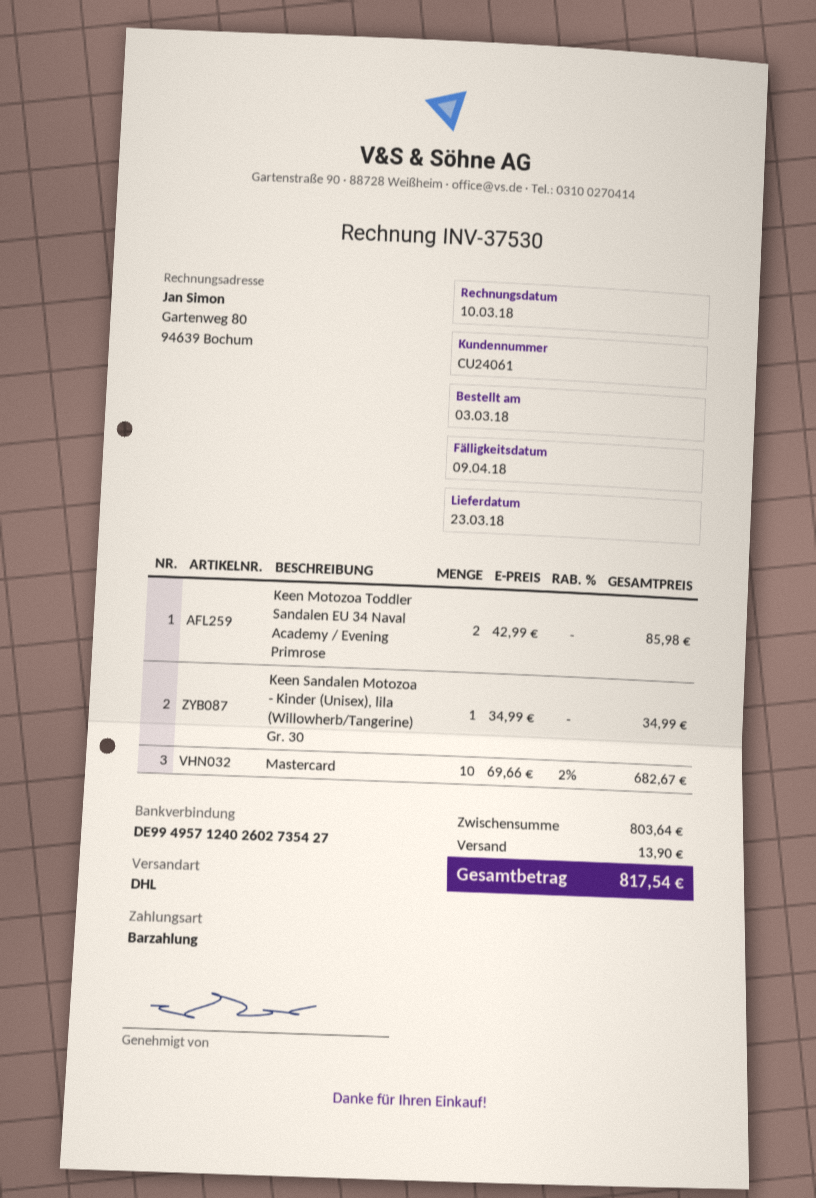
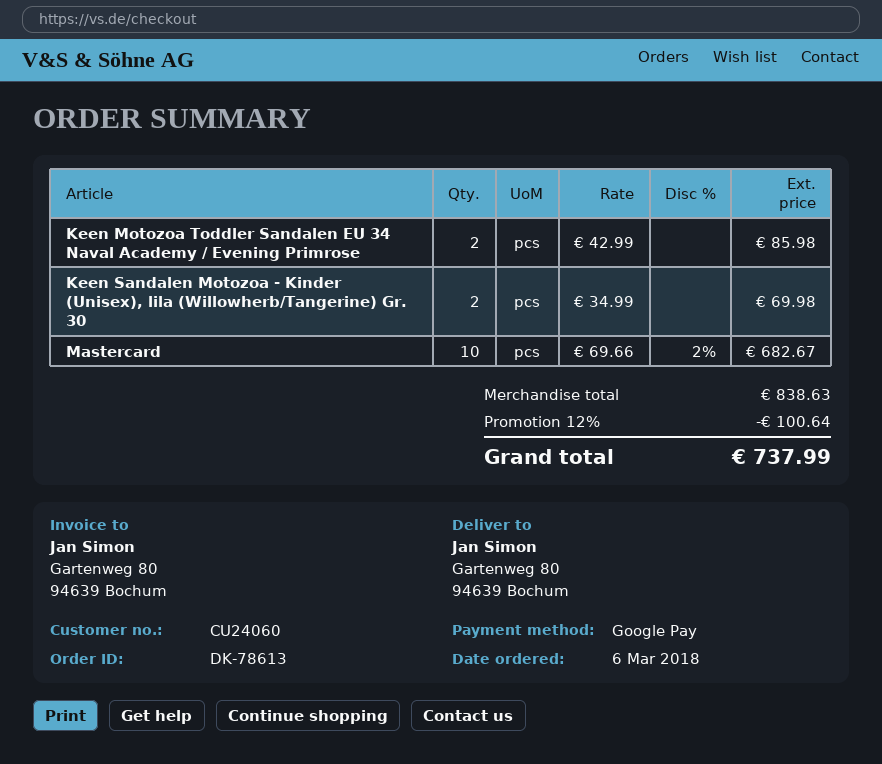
order date: 2018-03-03 -> 2018-03-06
customer number: CU24061 -> CU24060
payment method: cash -> Google Pay
Keen Sandalen Motozoa - Kinder (Unisex), lila (Willowherb/Tangerine) Gr. 30: 1 x 34.99 = 34.99 -> 2 x 34.99 = 69.98
subtotal: 803.64 -> 838.63
discount: none -> 12% = 100.64
shipping: 13.90 -> none
total: 817.54 -> 737.99

